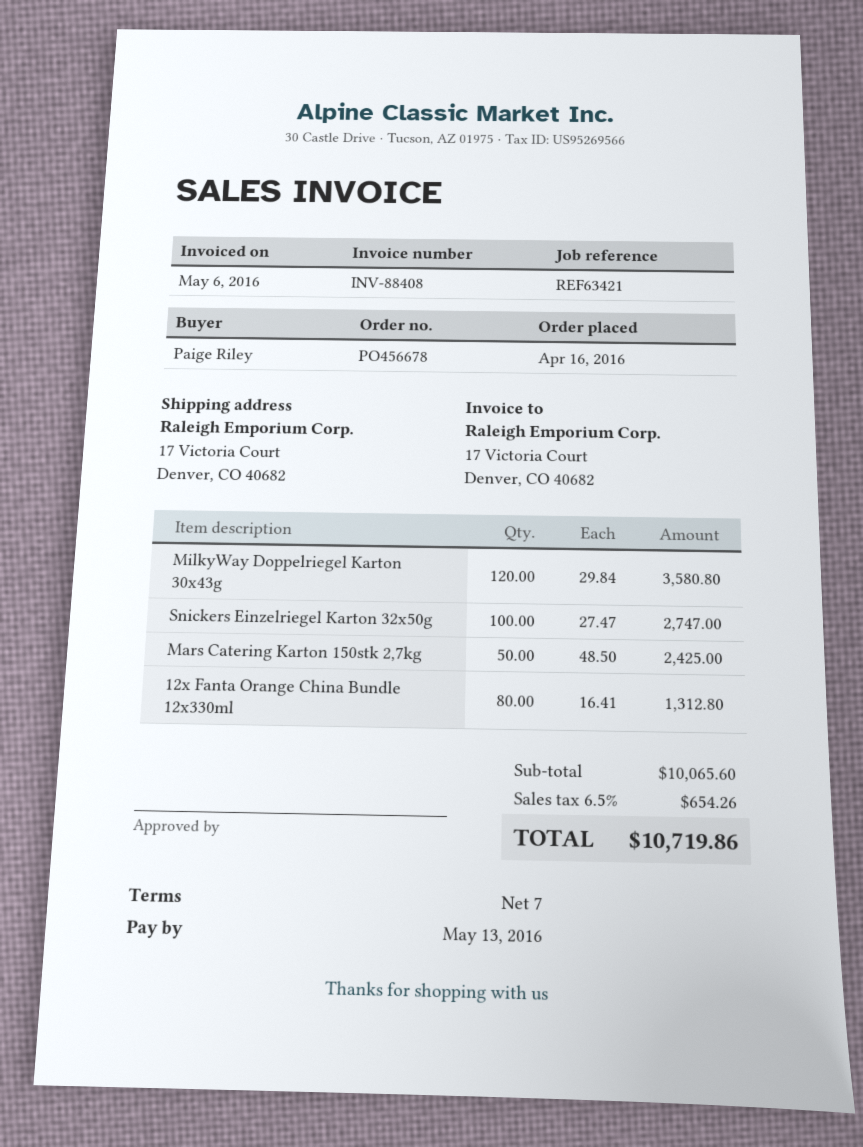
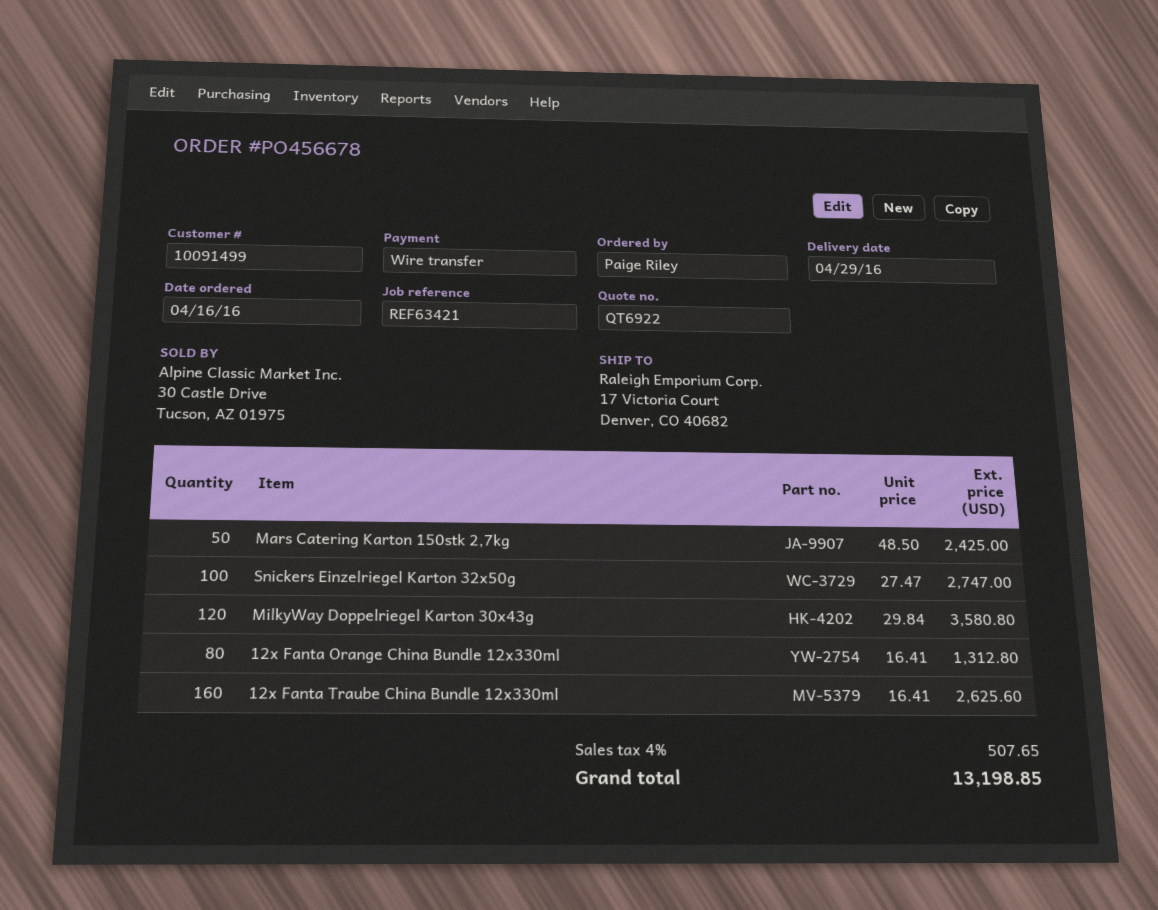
12x Fanta Traube China Bundle 12x330ml: none -> 160 x 16.41 = 2625.60
tax: 6.5% = 654.26 -> 4% = 507.65
total: 10719.86 -> 13198.85

